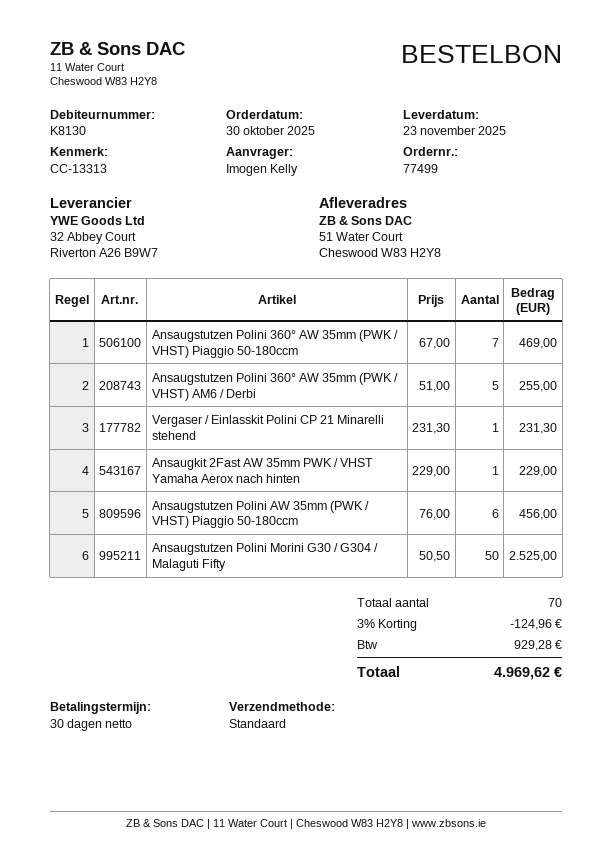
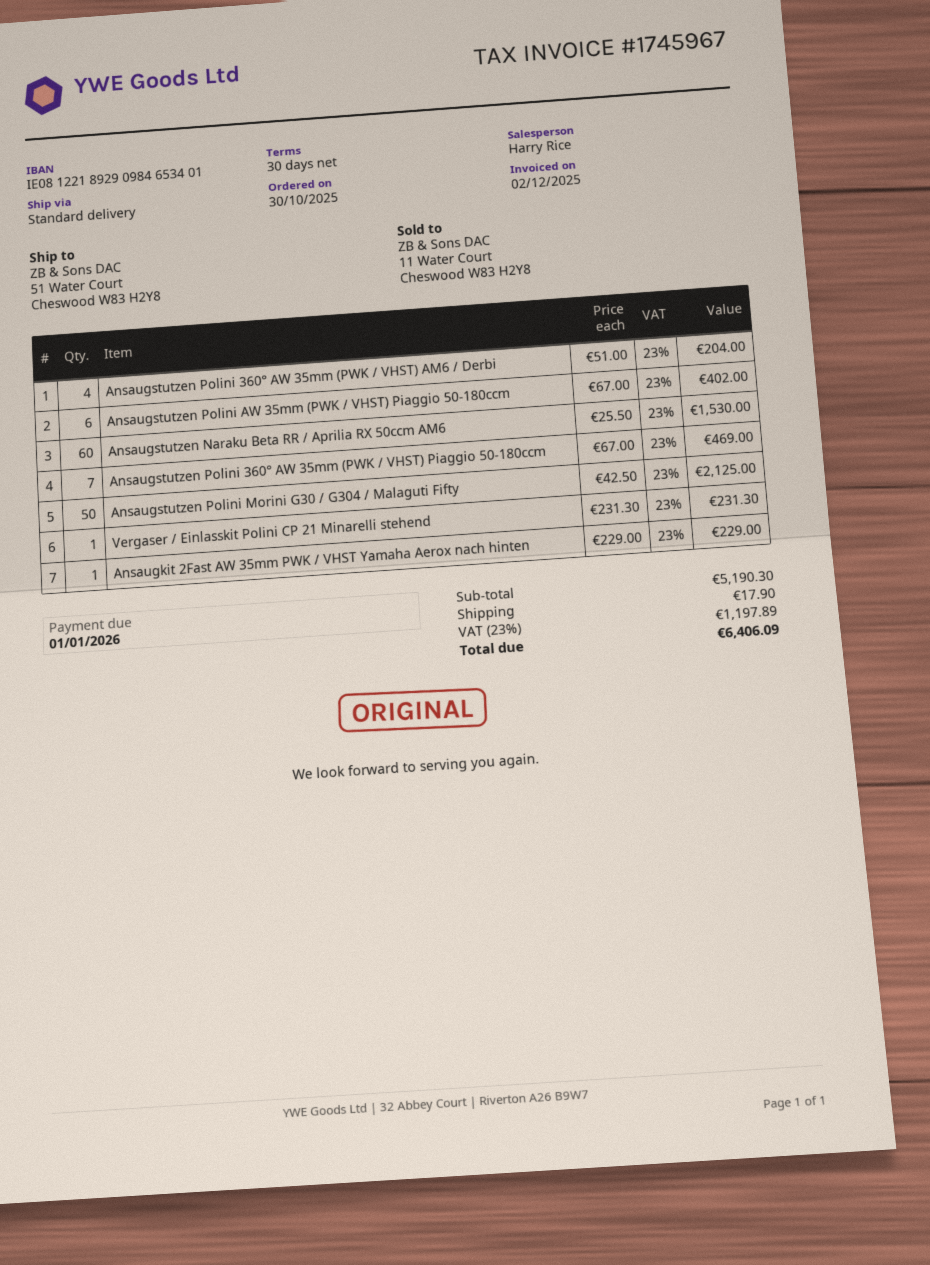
Ansaugstutzen Polini 360° AW 35mm (PWK / VHST) AM6 / Derbi: 5 x 51.00 = 255.00 -> 4 x 51.00 = 204.00
Ansaugstutzen Polini AW 35mm (PWK / VHST) Piaggio 50-180ccm: 6 x 76.00 = 456.00 -> 6 x 67.00 = 402.00
Ansaugstutzen Polini Morini G30 / G304 / Malaguti Fifty: 50 x 50.50 = 2525.00 -> 50 x 42.50 = 2125.00
Ansaugstutzen Naraku Beta RR / Aprilia RX 50ccm AM6: none -> 60 x 25.50 = 1530.00
discount: 3% = 124.96 -> none
shipping: none -> 17.90
tax: 929.28 -> 1197.89
total: 4969.62 -> 6406.09

